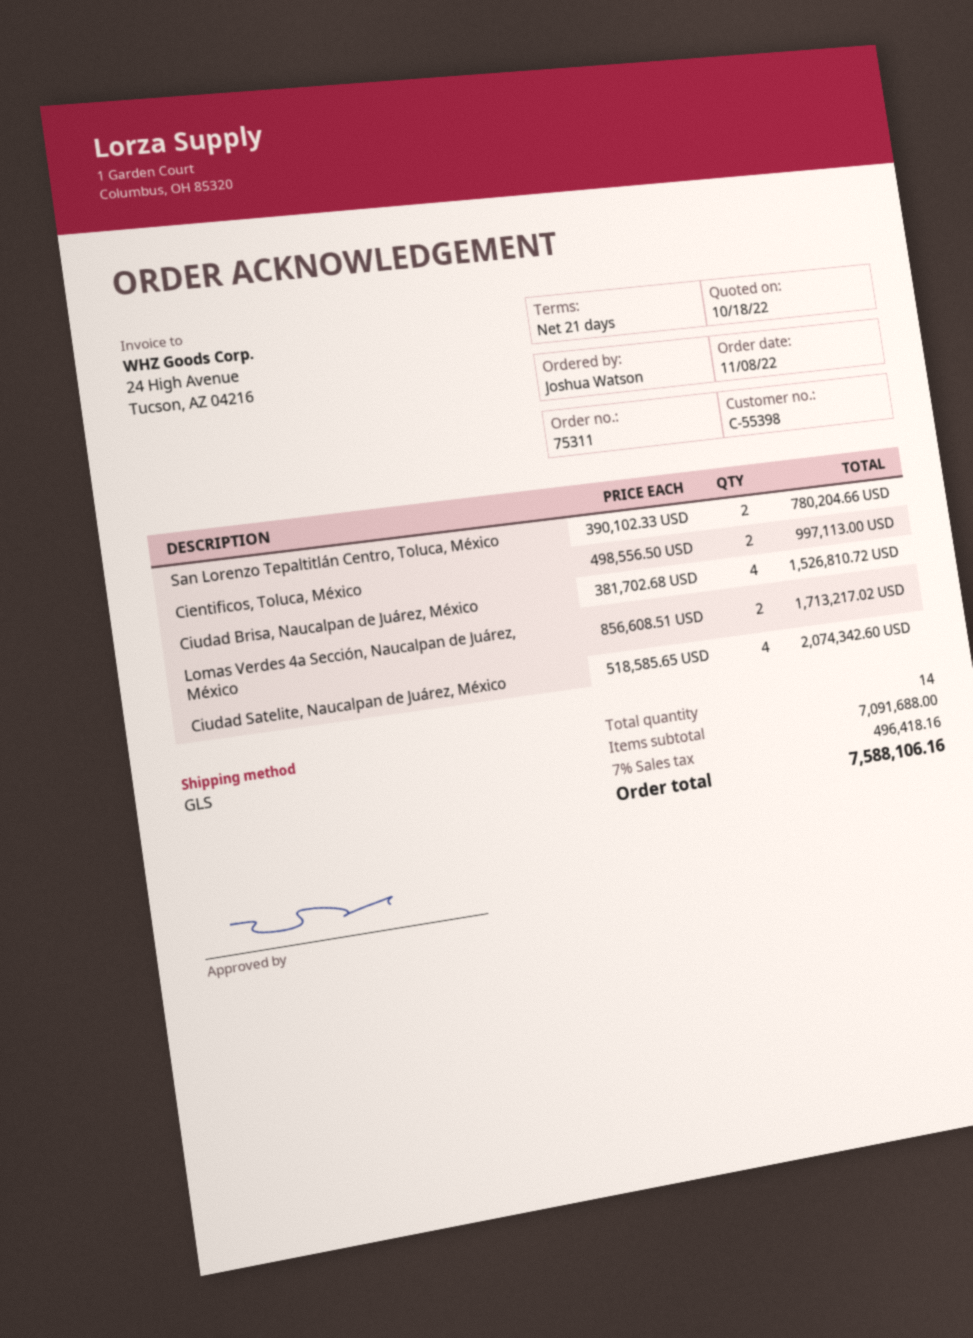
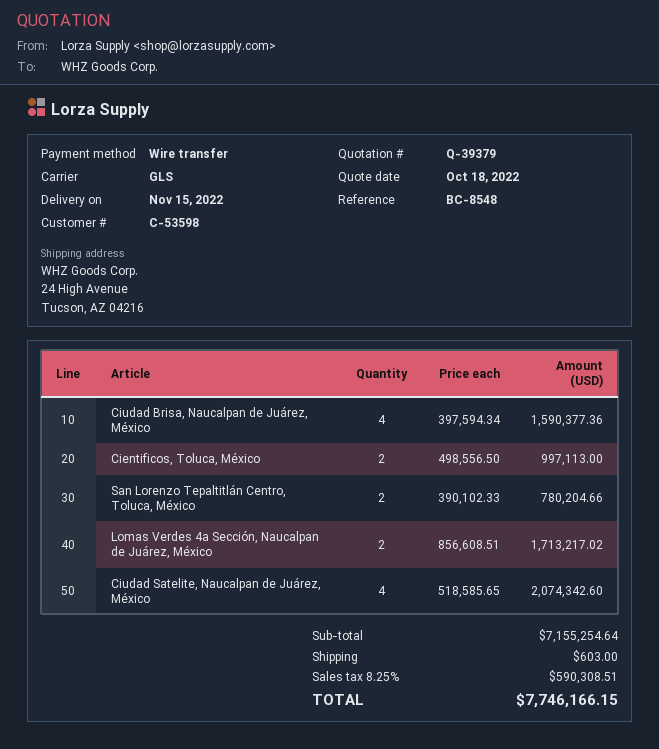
customer number: C-55398 -> C-53598
Ciudad Brisa, Naucalpan de Juárez, México: 4 x 381702.68 = 1526810.72 -> 4 x 397594.34 = 1590377.36
subtotal: 7091688.00 -> 7155254.64
shipping: none -> 603.00
tax: 7% = 496418.16 -> 8.25% = 590308.51
total: 7588106.16 -> 7746166.15

